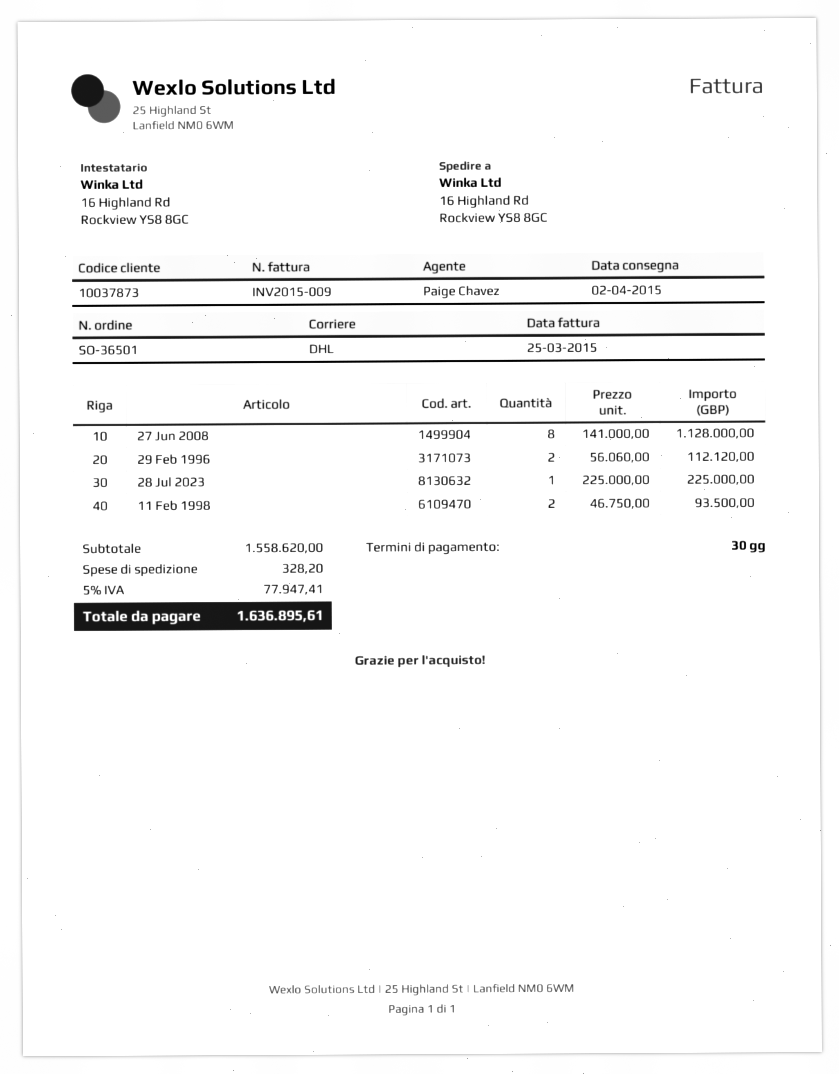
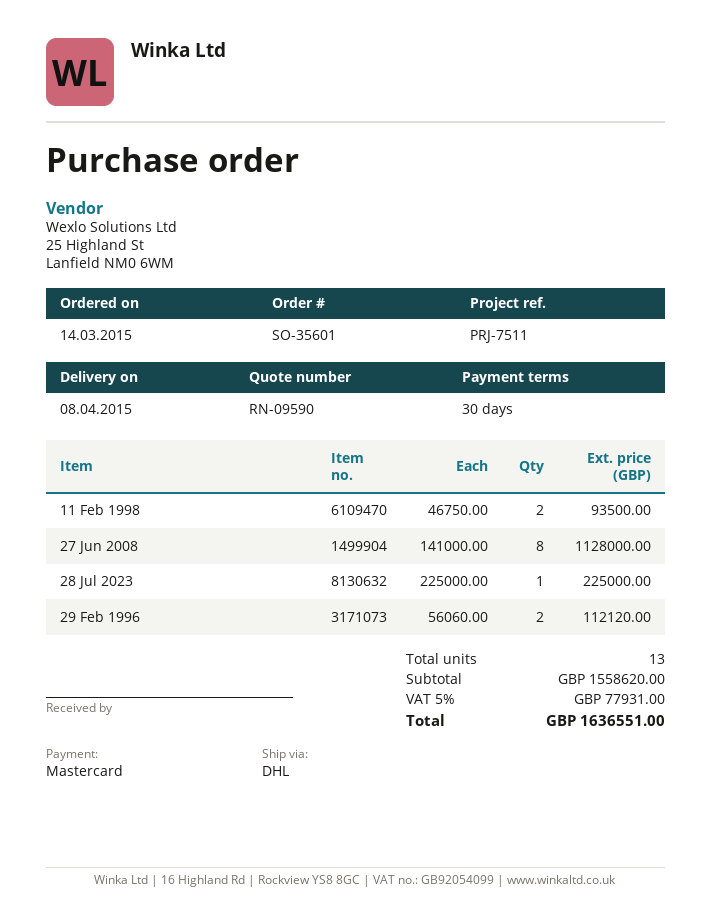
order number: SO-36501 -> SO-35601
delivery date: 2015-04-02 -> 2015-04-08
shipping: 328.20 -> none
tax: 5% = 77947.41 -> 5% = 77931.00
total: 1636895.61 -> 1636551.00

